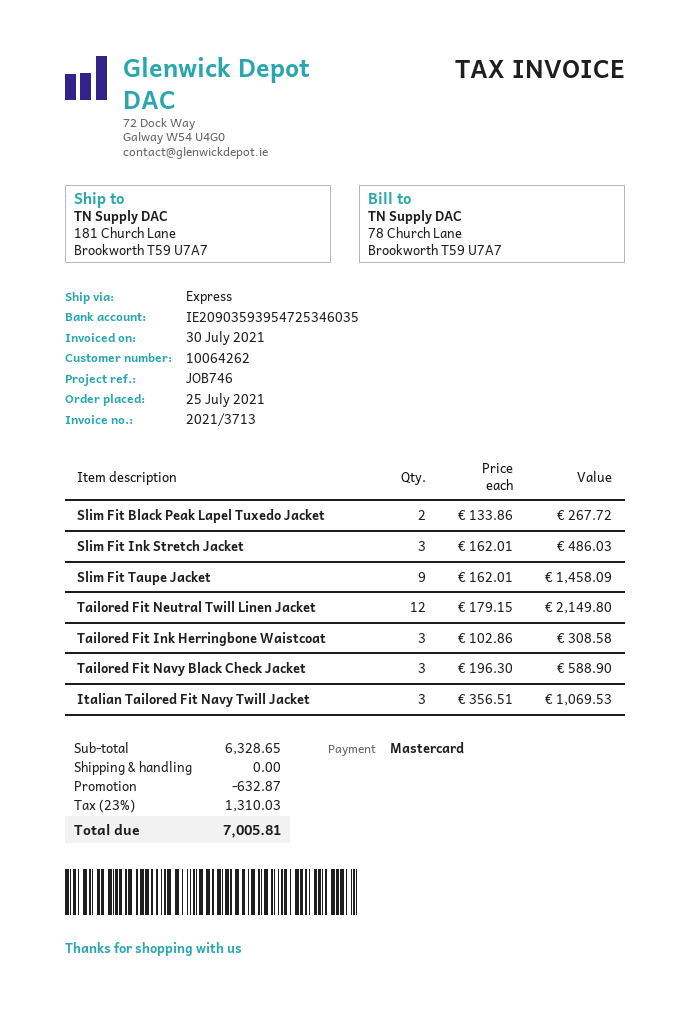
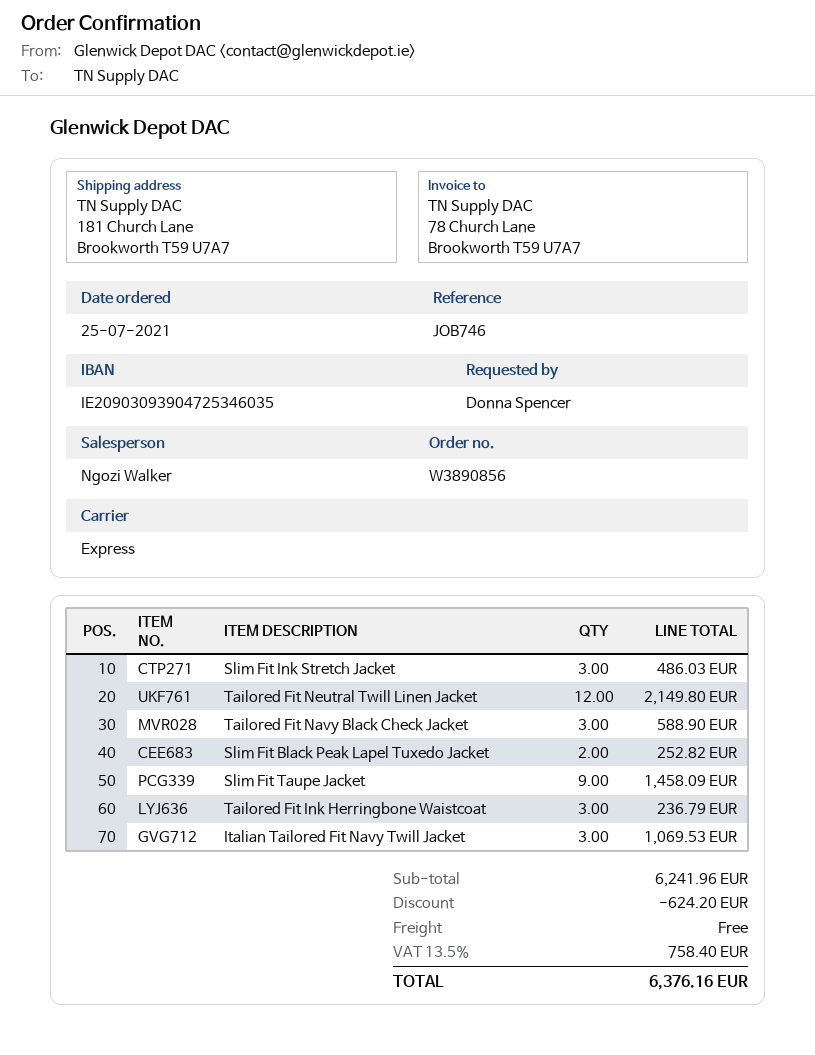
bank account: IE20903593954725346035 -> IE20903093904725346035
Slim Fit Black Peak Lapel Tuxedo Jacket: 2 for 267.72 -> 2 for 252.82
Tailored Fit Ink Herringbone Waistcoat: 3 for 308.58 -> 3 for 236.79
subtotal: 6328.65 -> 6241.96
discount: 632.87 -> 624.20
tax: 23% = 1310.03 -> 13.5% = 758.40
total: 7005.81 -> 6376.16

